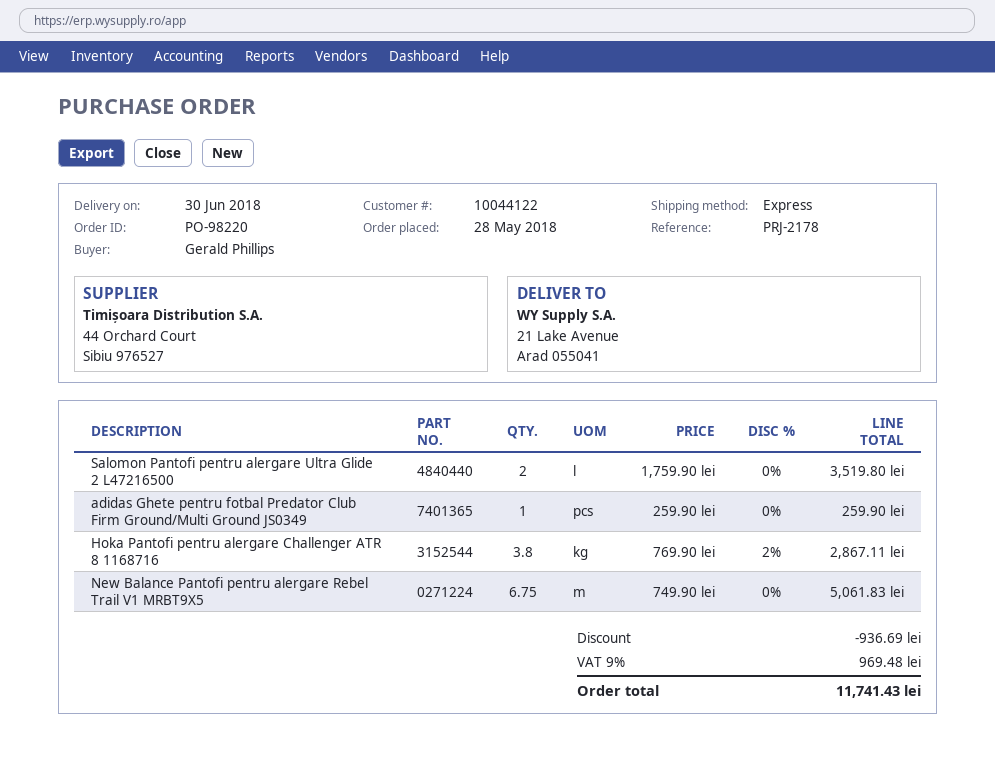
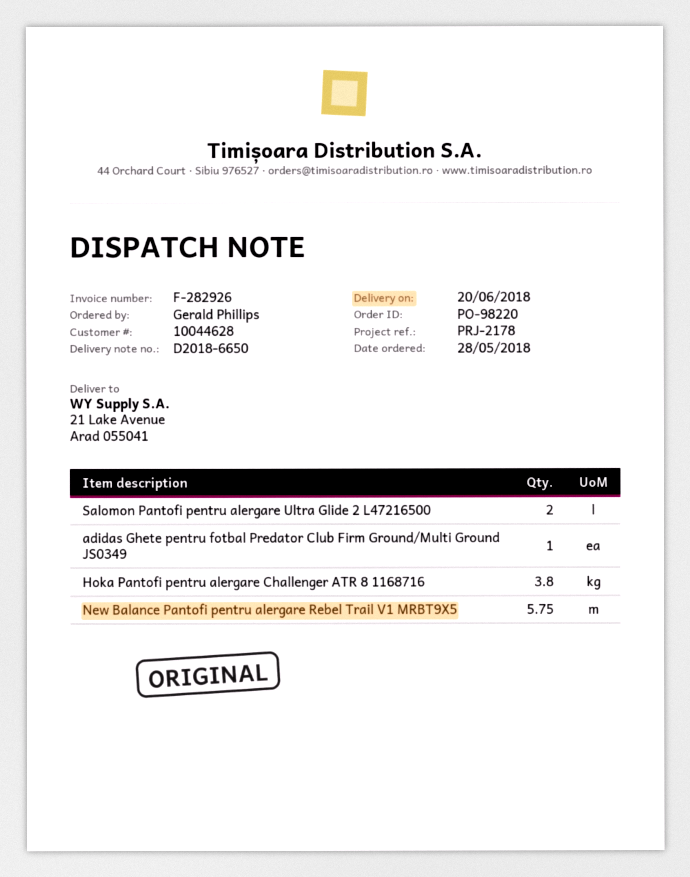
delivery date: 2018-06-30 -> 2018-06-20
customer number: 10044122 -> 10044628
New Balance Pantofi pentru alergare Rebel Trail V1 MRBT9X5: 6.75 -> 5.75

